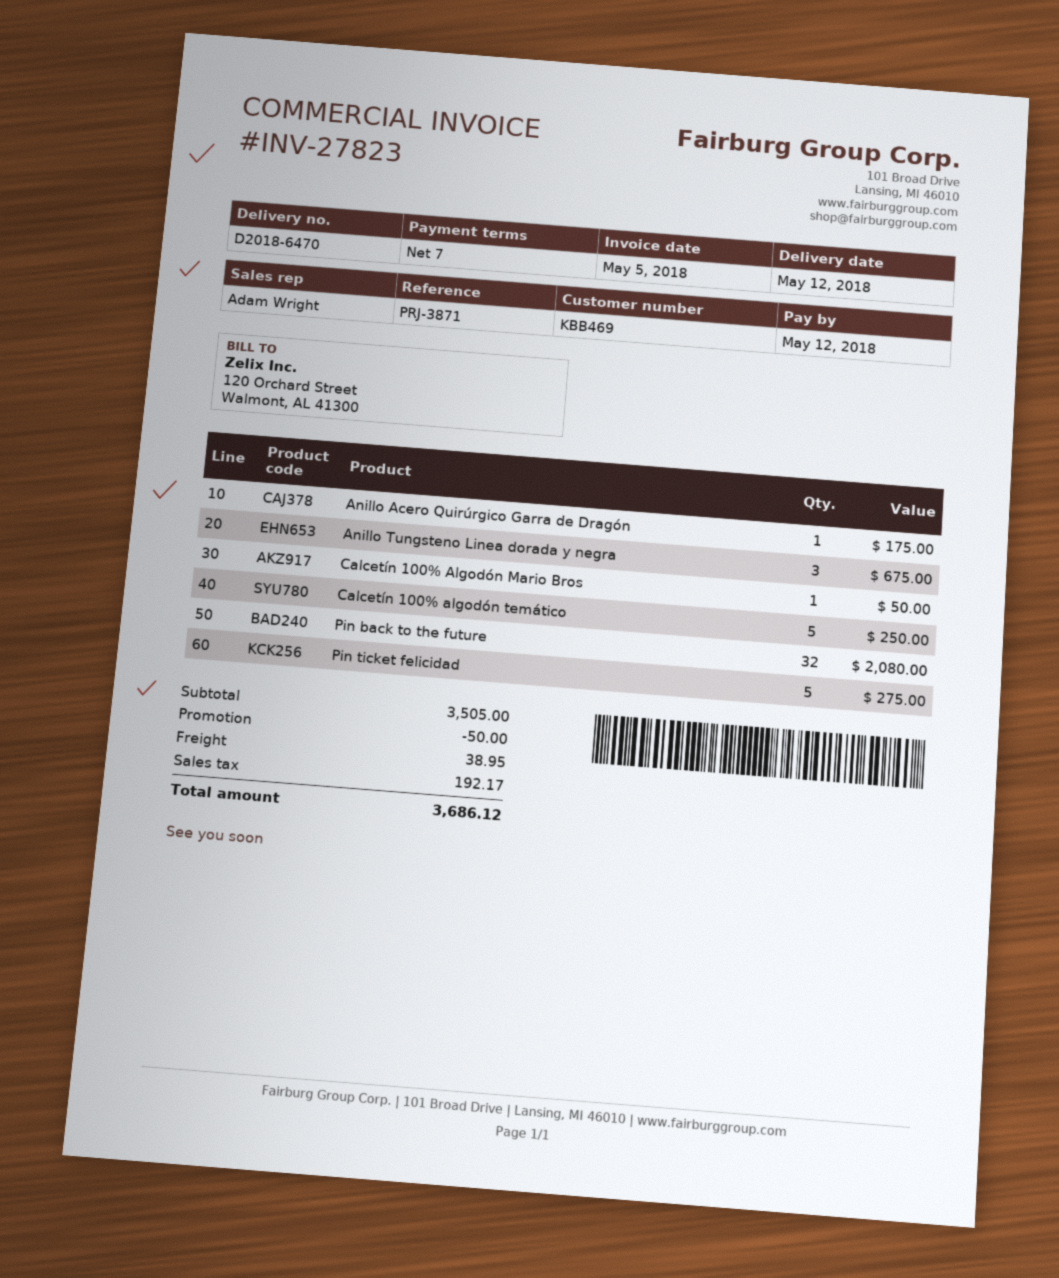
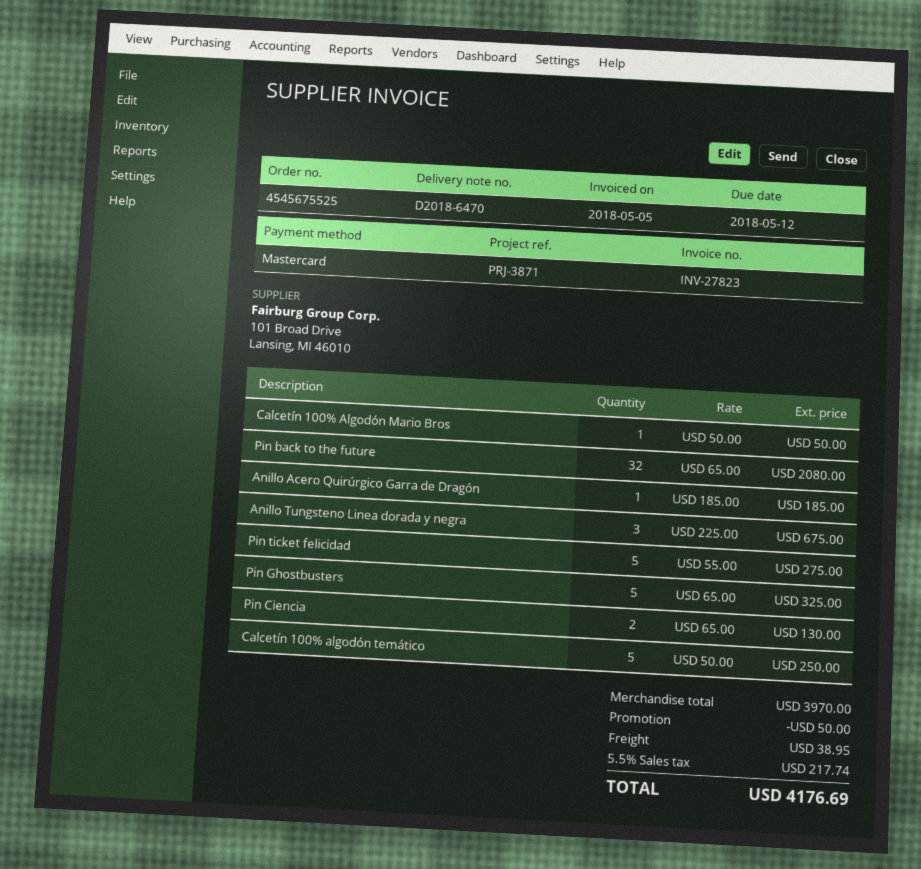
Anillo Acero Quirúrgico Garra de Dragón: 1 for 175.00 -> 1 for 185.00
Pin Ghostbusters: none -> 5 for 325.00
Pin Ciencia: none -> 2 for 130.00
subtotal: 3505.00 -> 3970.00
tax: 192.17 -> 217.74
total: 3686.12 -> 4176.69

